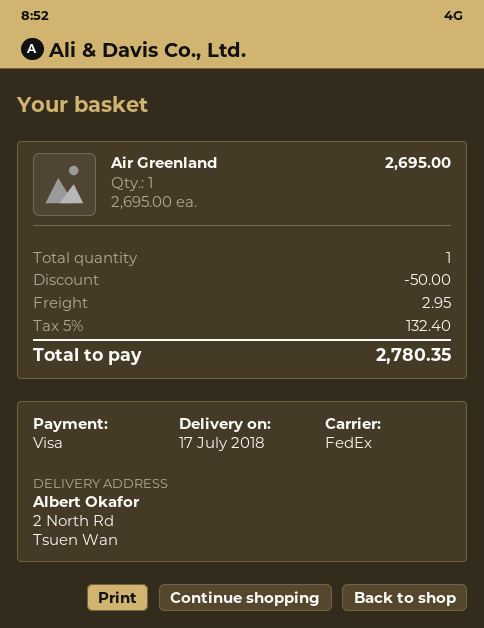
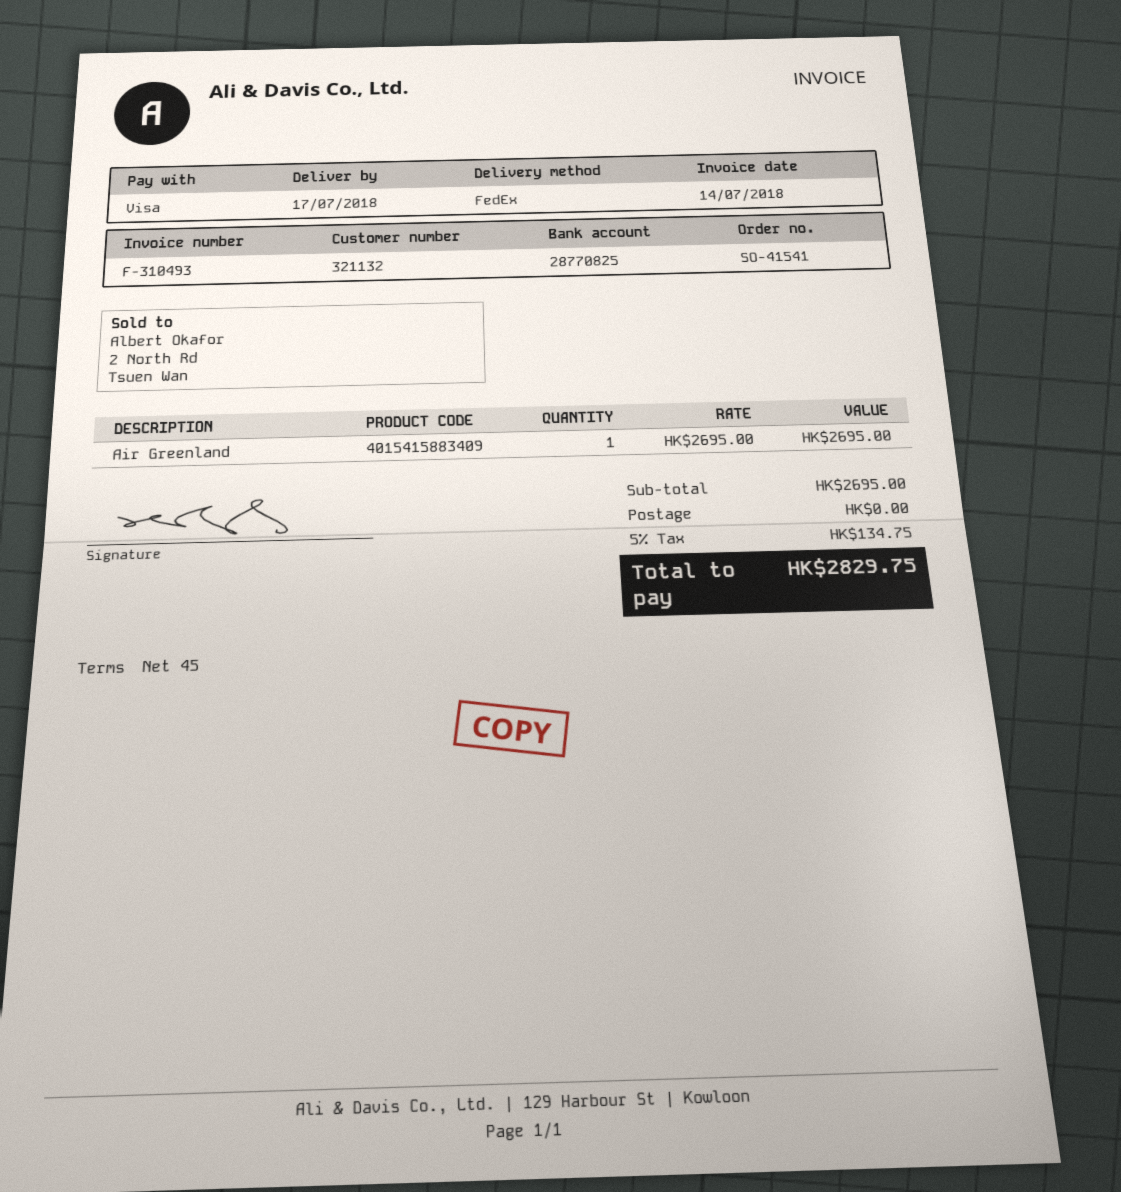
discount: 50.00 -> none
shipping: 2.95 -> 0.00
tax: 5% = 132.40 -> 5% = 134.75
total: 2780.35 -> 2829.75

